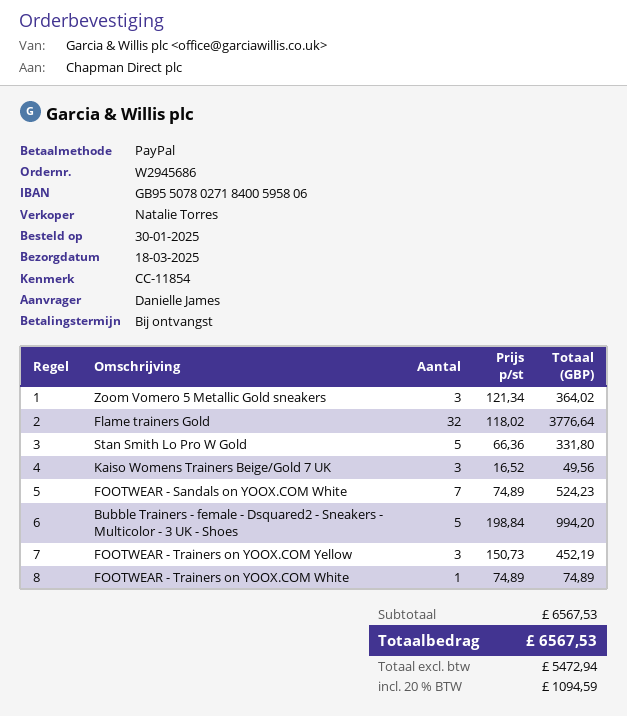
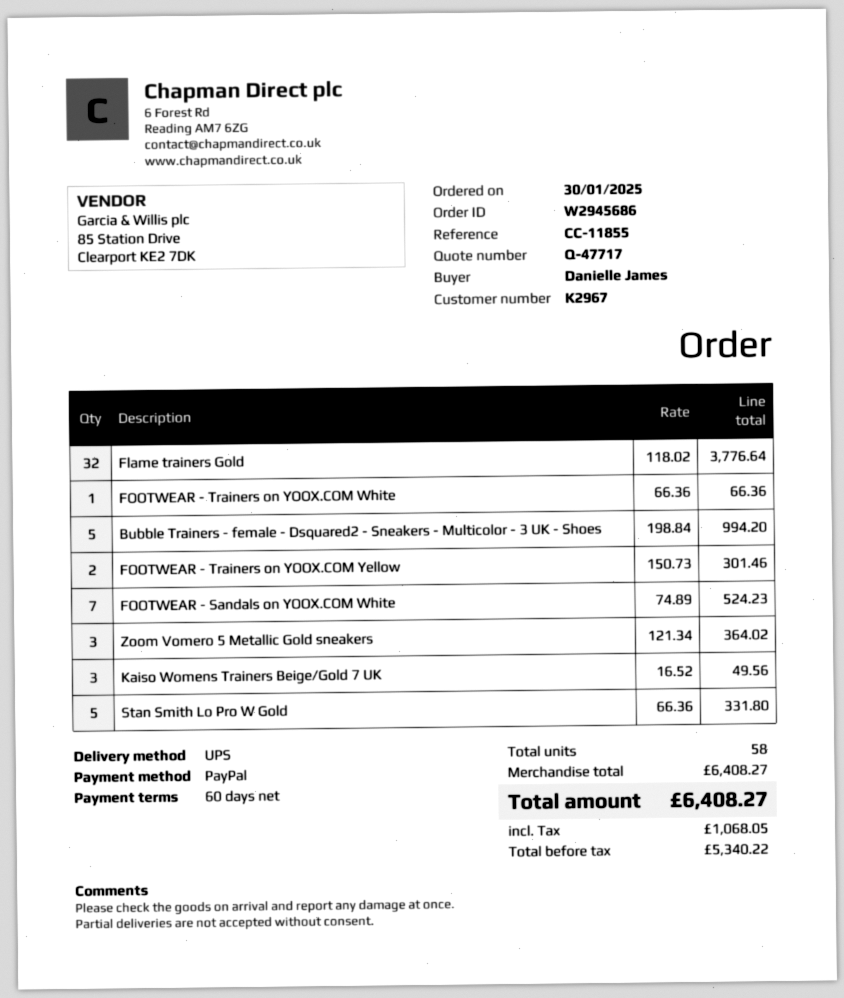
payment terms: on receipt -> 60 days
reference: CC-11854 -> CC-11855
FOOTWEAR - Trainers on YOOX.COM Yellow: 3 x 150.73 = 452.19 -> 2 x 150.73 = 301.46
FOOTWEAR - Trainers on YOOX.COM White: 1 x 74.89 = 74.89 -> 1 x 66.36 = 66.36
subtotal: 6567.53 -> 6408.27
net: 5472.94 -> 5340.22
tax: 1094.59 -> 1068.05
total: 6567.53 -> 6408.27

